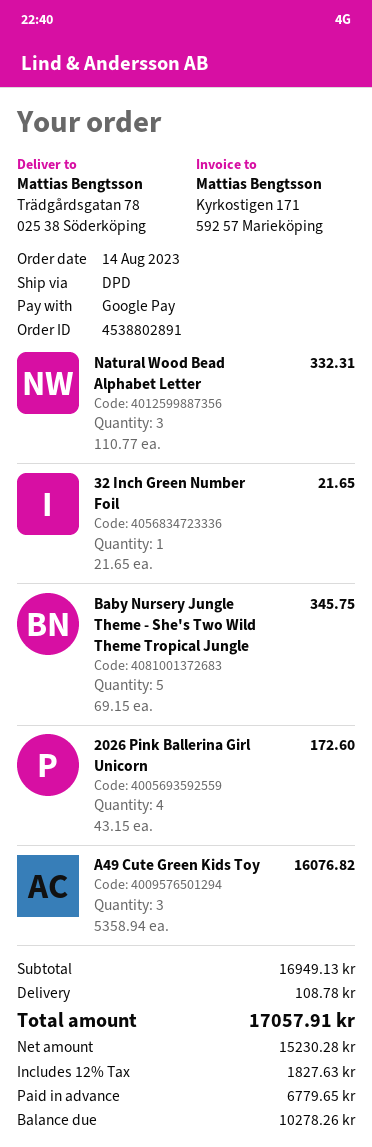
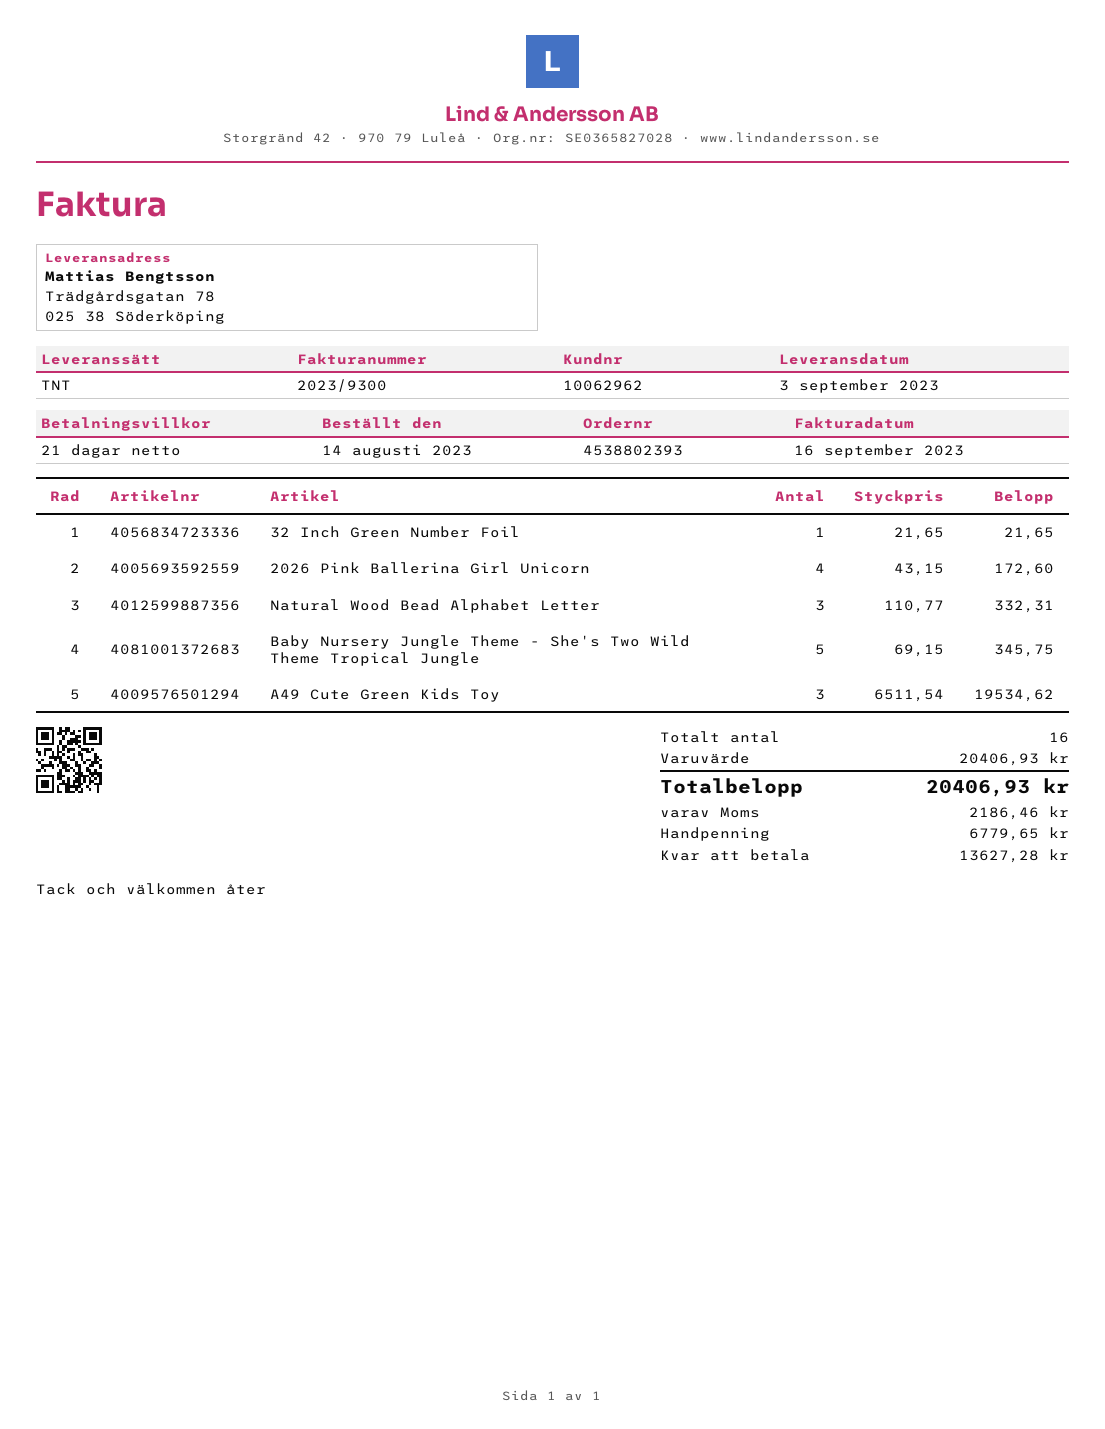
order number: 4538802891 -> 4538802393
shipping method: DPD -> TNT
A49 Cute Green Kids Toy: 3 x 5358.94 = 16076.82 -> 3 x 6511.54 = 19534.62
subtotal: 16949.13 -> 20406.93
shipping: 108.78 -> none
tax: 1827.63 -> 2186.46
total: 17057.91 -> 20406.93
balance: 10278.26 -> 13627.28

